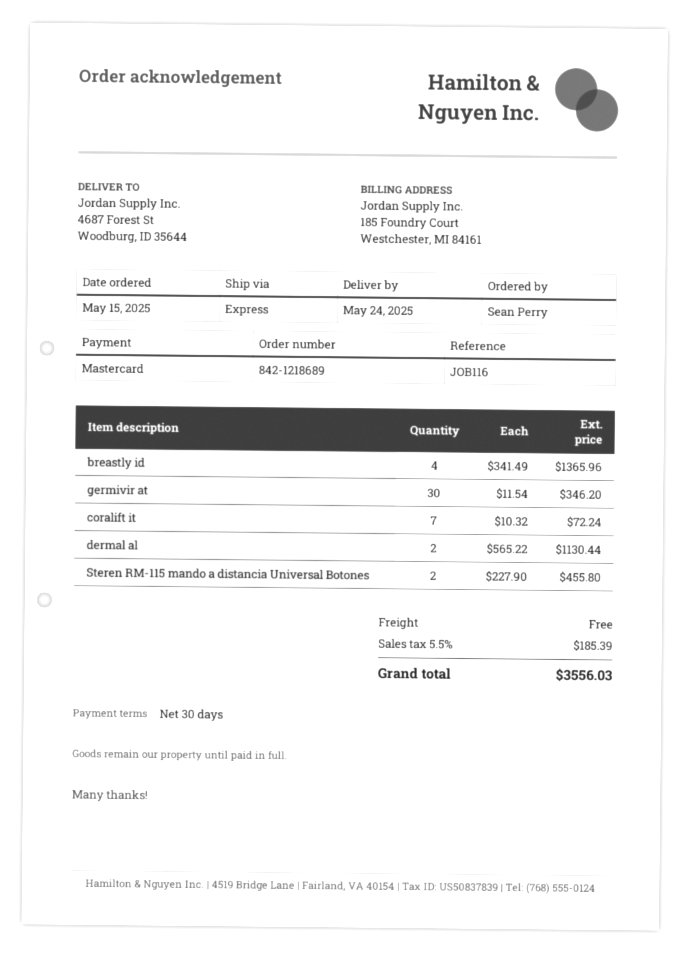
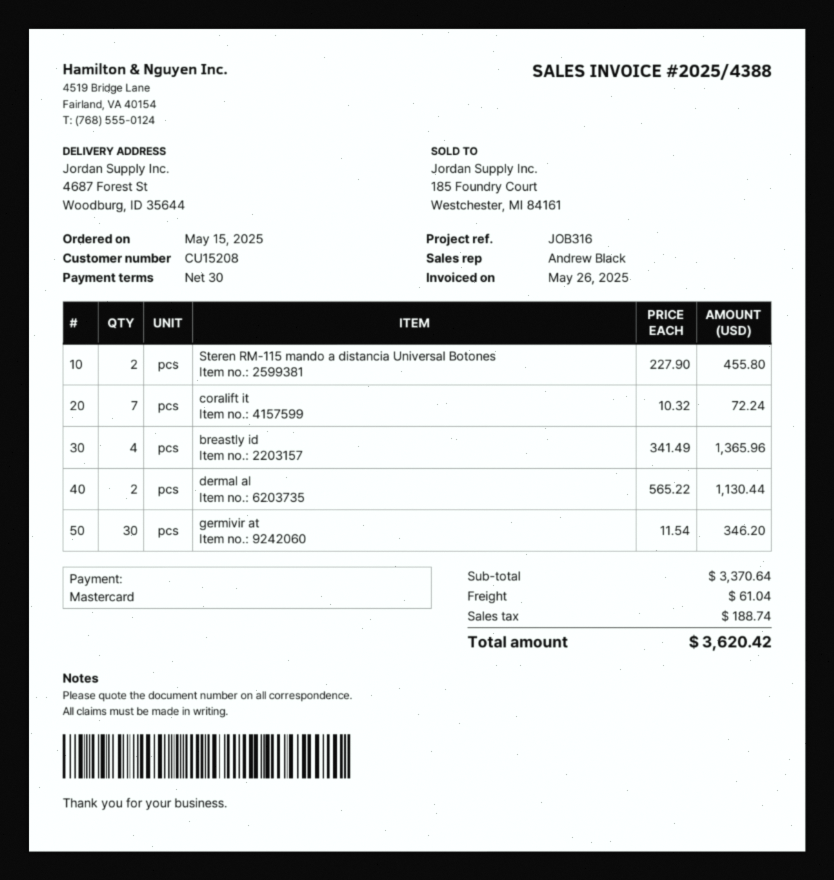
reference: JOB116 -> JOB316
shipping: 0.00 -> 61.04
tax: 185.39 -> 188.74
total: 3556.03 -> 3620.42

